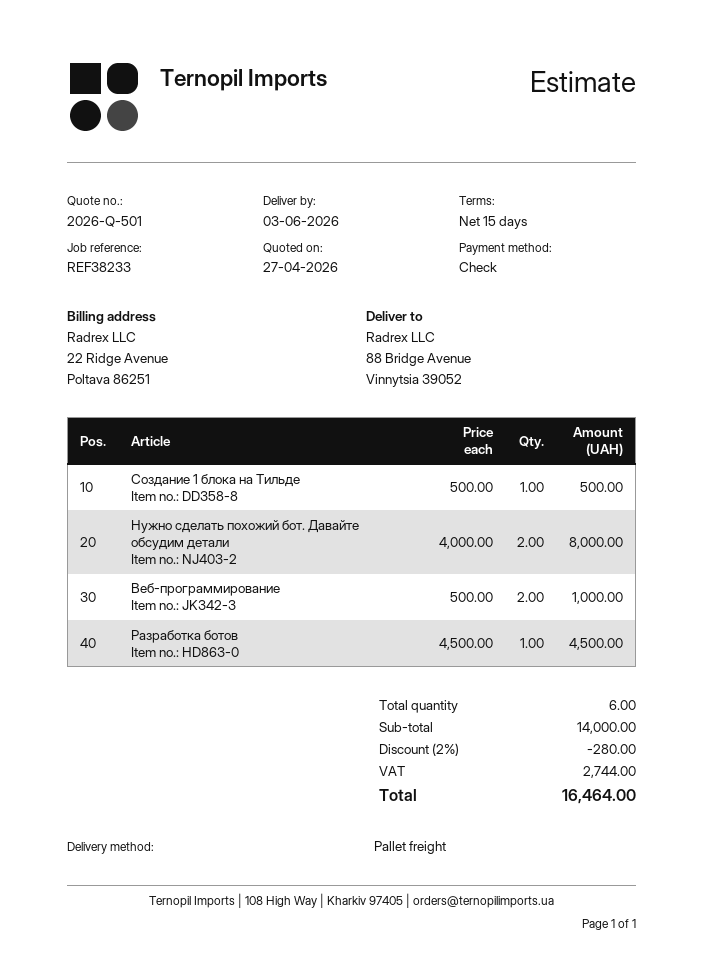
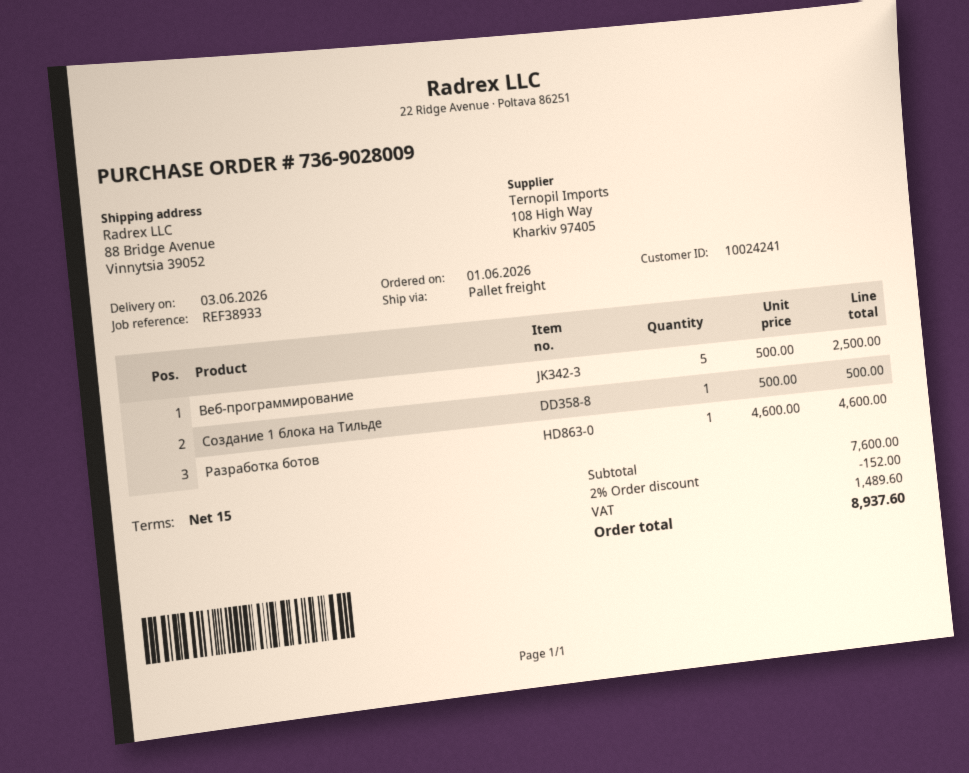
reference: REF38233 -> REF38933
Нужно сделать похожий бот. Давайте обсудим детали: 2 x 4000.00 = 8000.00 -> none
Веб-программирование: 2 x 500.00 = 1000.00 -> 5 x 500.00 = 2500.00
Разработка ботов: 1 x 4500.00 = 4500.00 -> 1 x 4600.00 = 4600.00
subtotal: 14000.00 -> 7600.00
discount: 2% = 280.00 -> 2% = 152.00
tax: 2744.00 -> 1489.60
total: 16464.00 -> 8937.60

